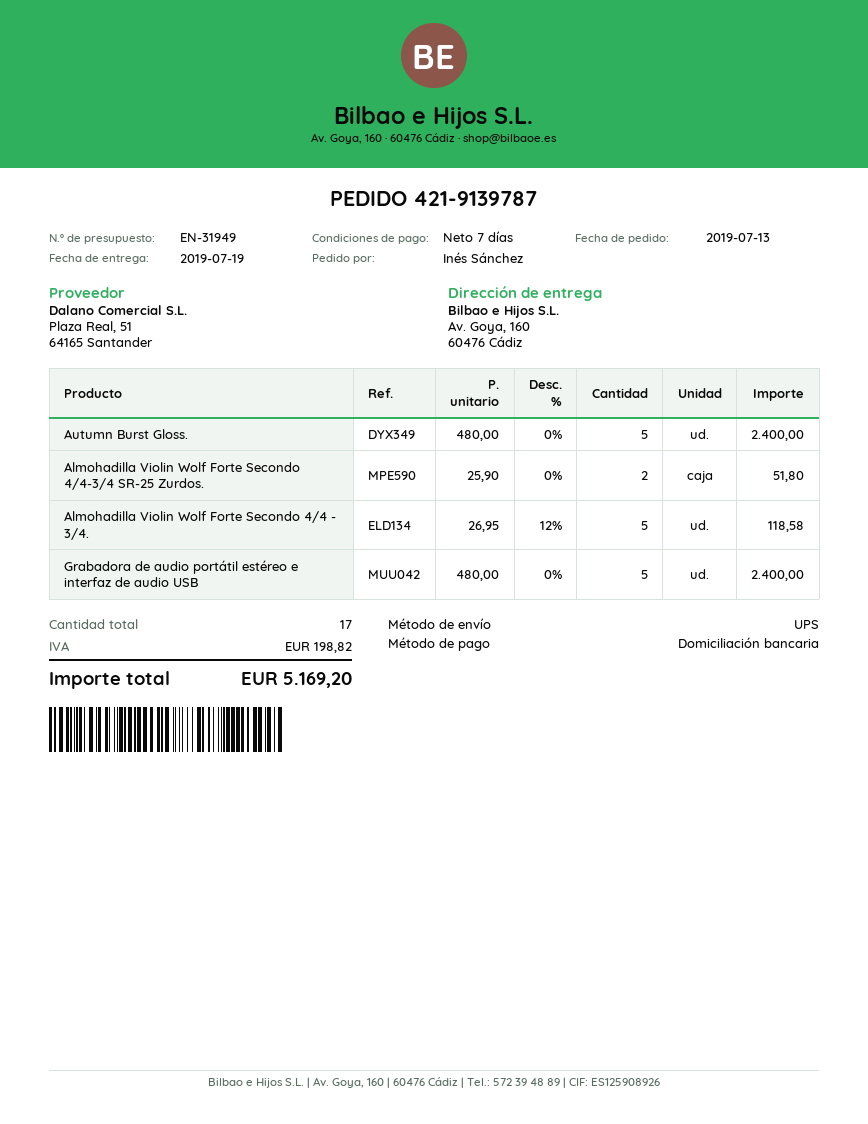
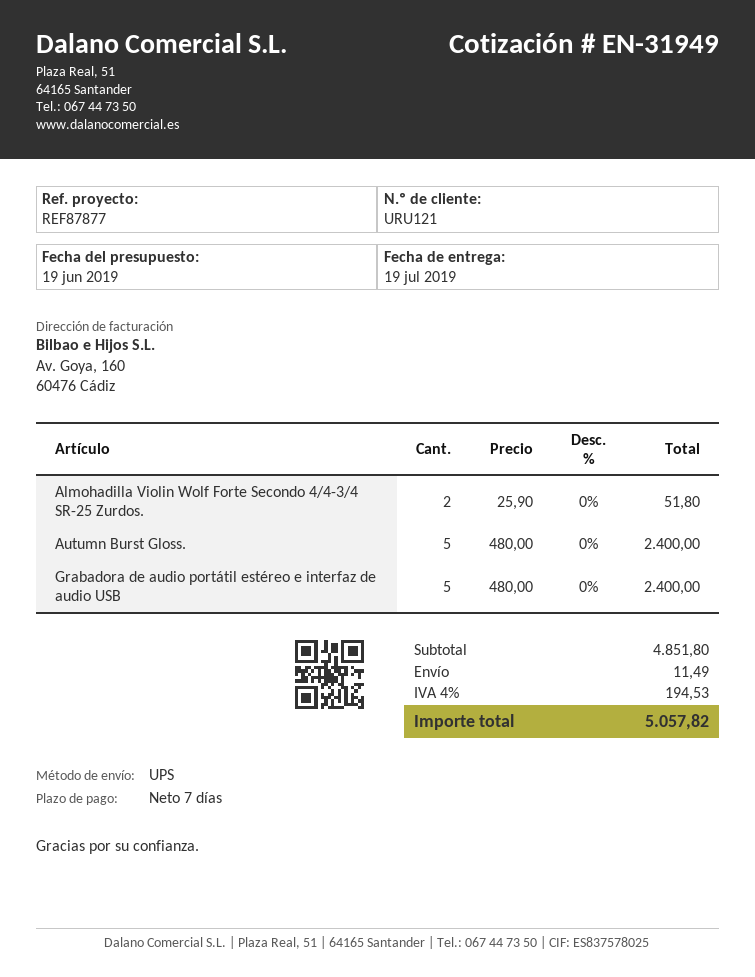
Almohadilla Violin Wolf Forte Secondo 4/4 - 3/4.: 5 x 26.95 - 12% = 118.58 -> none
shipping: none -> 11.49
tax: 198.82 -> 194.53
total: 5169.20 -> 5057.82

